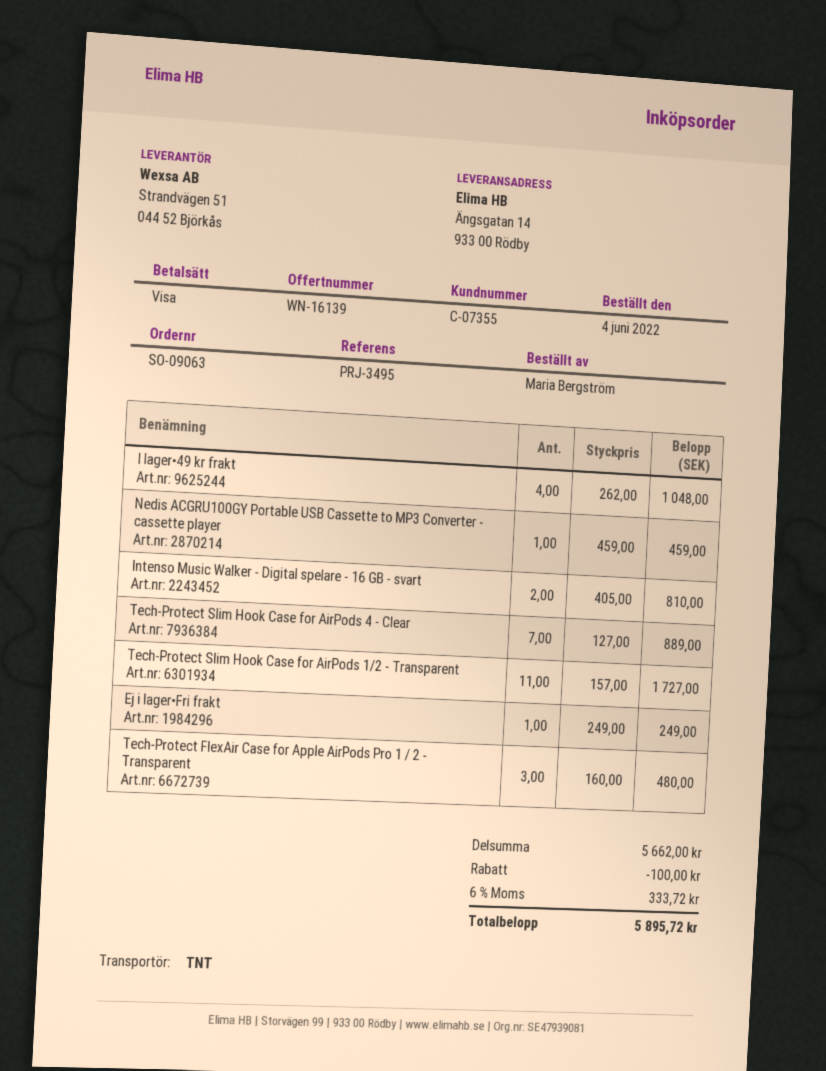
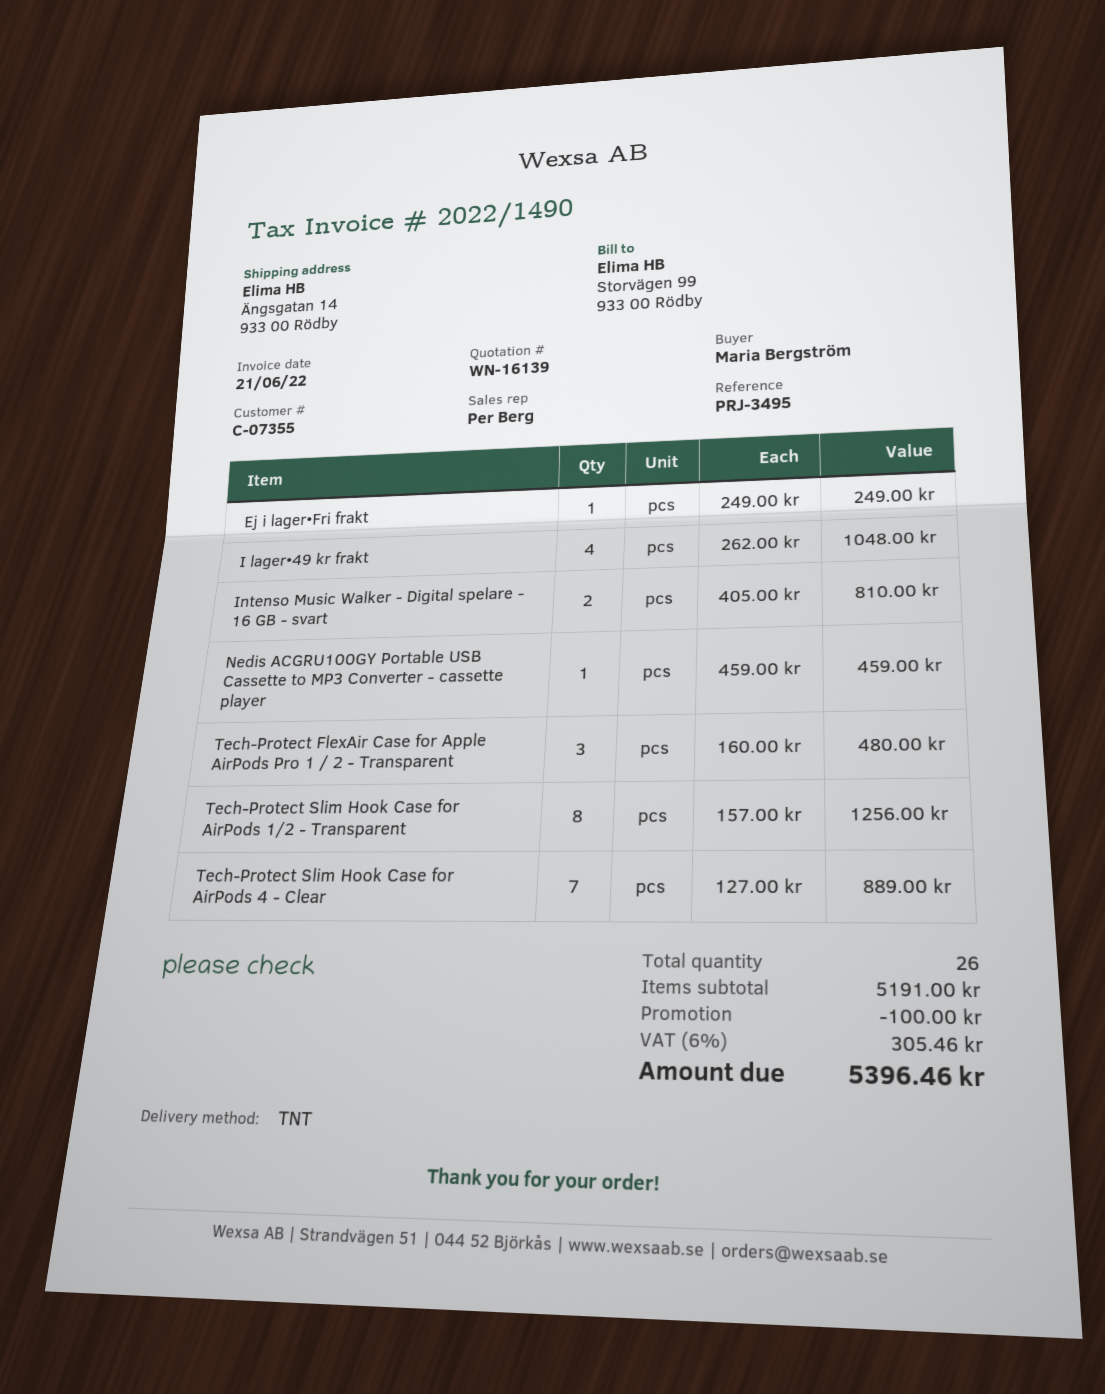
Tech-Protect Slim Hook Case for AirPods 1/2 - Transparent: 11 x 157.00 = 1727.00 -> 8 x 157.00 = 1256.00
subtotal: 5662.00 -> 5191.00
tax: 6% = 333.72 -> 6% = 305.46
total: 5895.72 -> 5396.46

